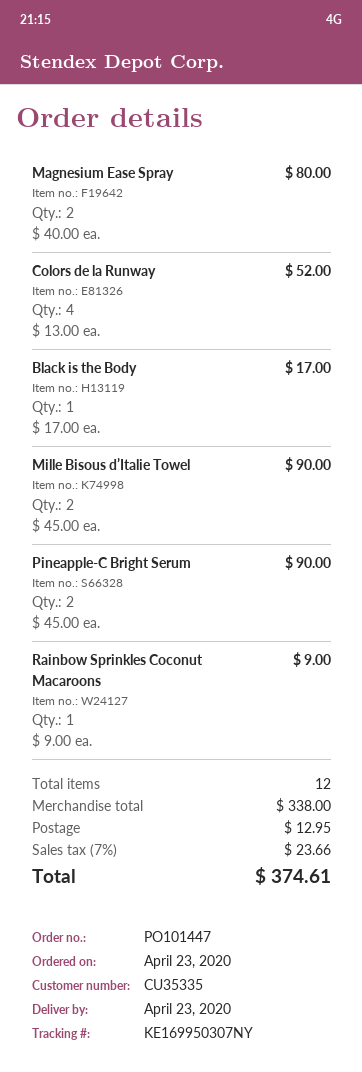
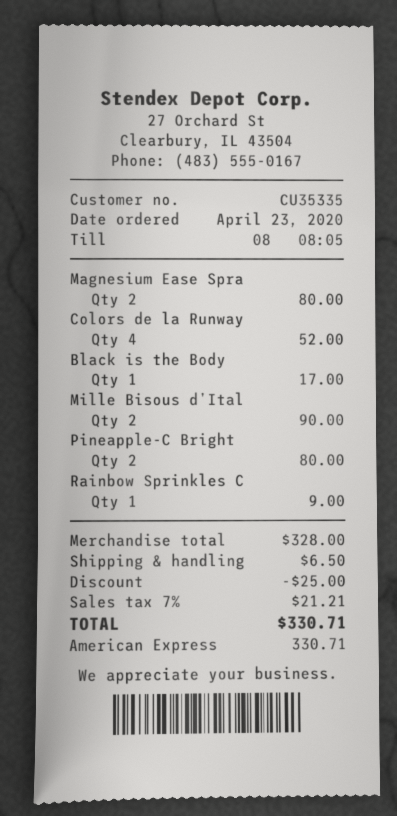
Pineapple-C Bright Serum: 2 for 90.00 -> 2 for 80.00
subtotal: 338.00 -> 328.00
discount: none -> 25.00
shipping: 12.95 -> 6.50
tax: 7% = 23.66 -> 7% = 21.21
total: 374.61 -> 330.71

